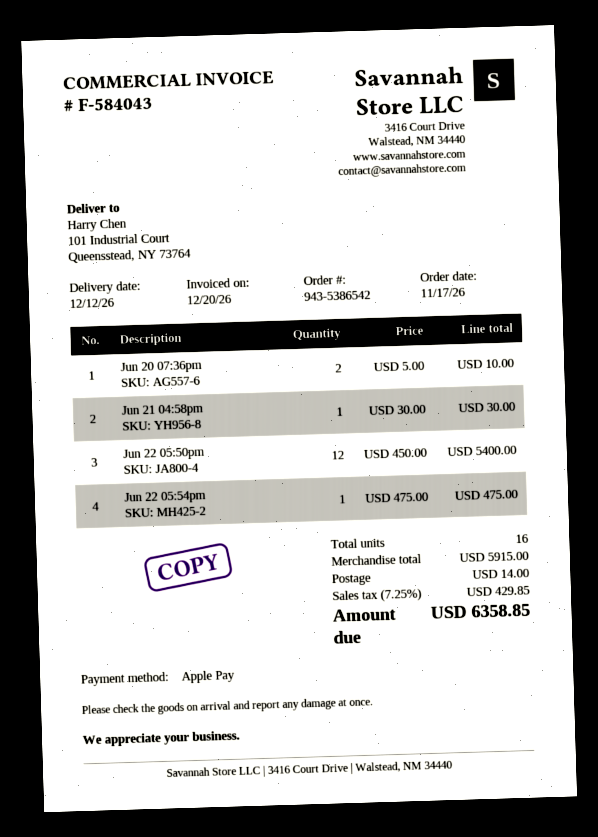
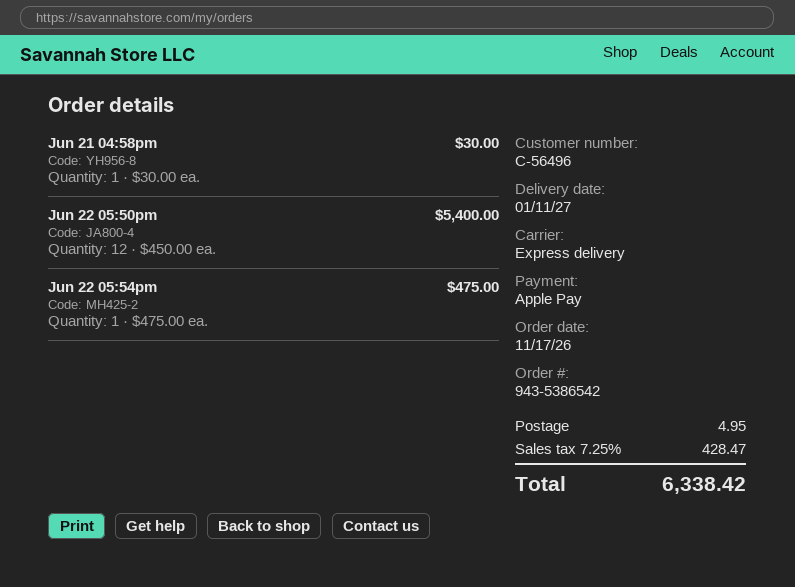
delivery date: 2026-12-12 -> 2027-01-11
Jun 20 07:36pm: 2 x 5.00 = 10.00 -> none
shipping: 14.00 -> 4.95
tax: 7.25% = 429.85 -> 7.25% = 428.47
total: 6358.85 -> 6338.42

